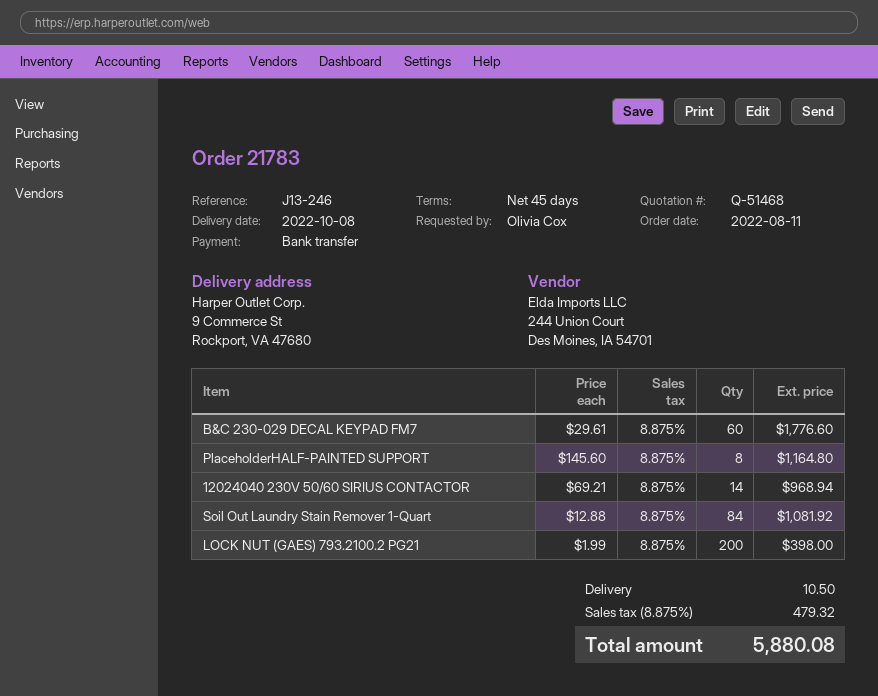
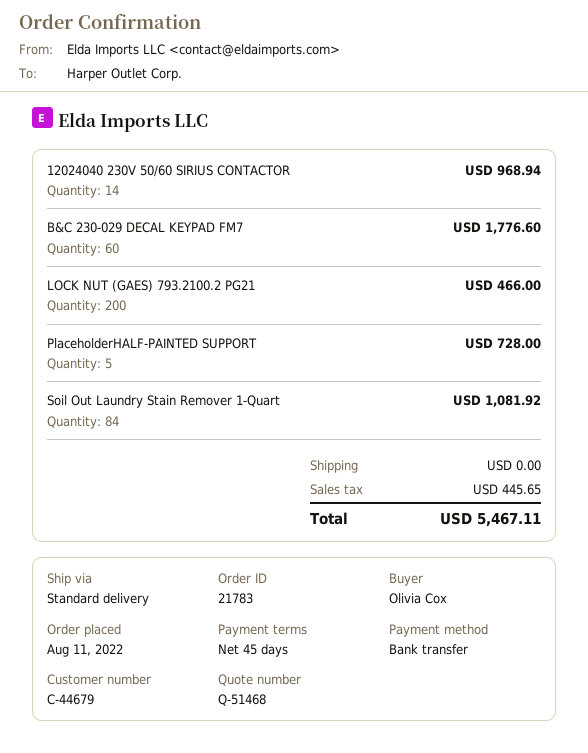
PlaceholderHALF-PAINTED SUPPORT: 8 for 1164.80 -> 5 for 728.00
LOCK NUT (GAES) 793.2100.2 PG21: 200 for 398.00 -> 200 for 466.00
shipping: 10.50 -> 0.00
tax: 479.32 -> 445.65
total: 5880.08 -> 5467.11

